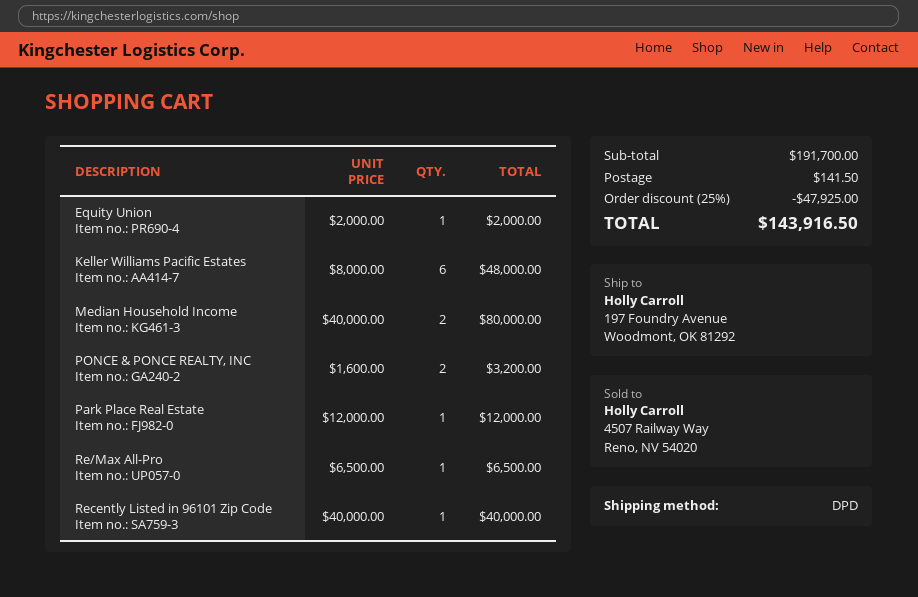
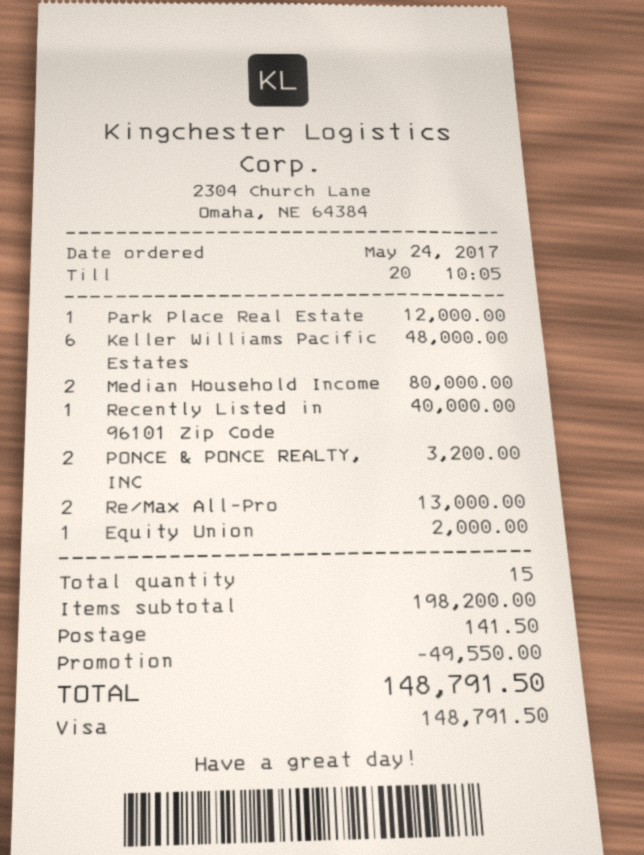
Re/Max All-Pro: 1 for 6500.00 -> 2 for 13000.00
subtotal: 191700.00 -> 198200.00
discount: 47925.00 -> 49550.00
total: 143916.50 -> 148791.50

